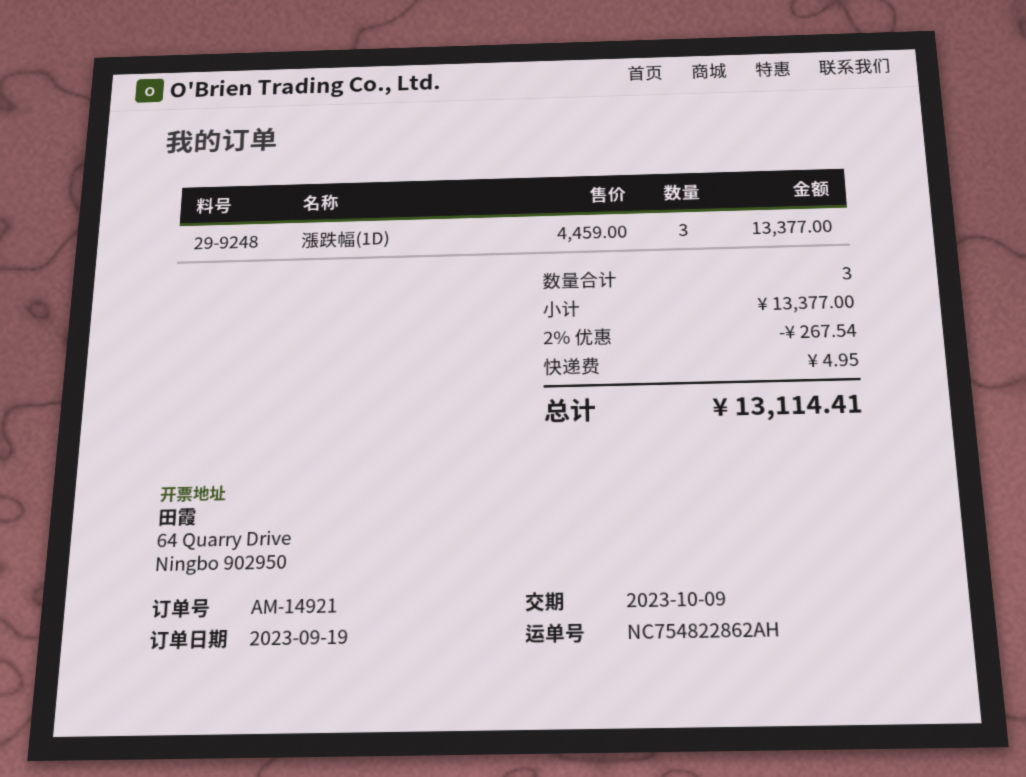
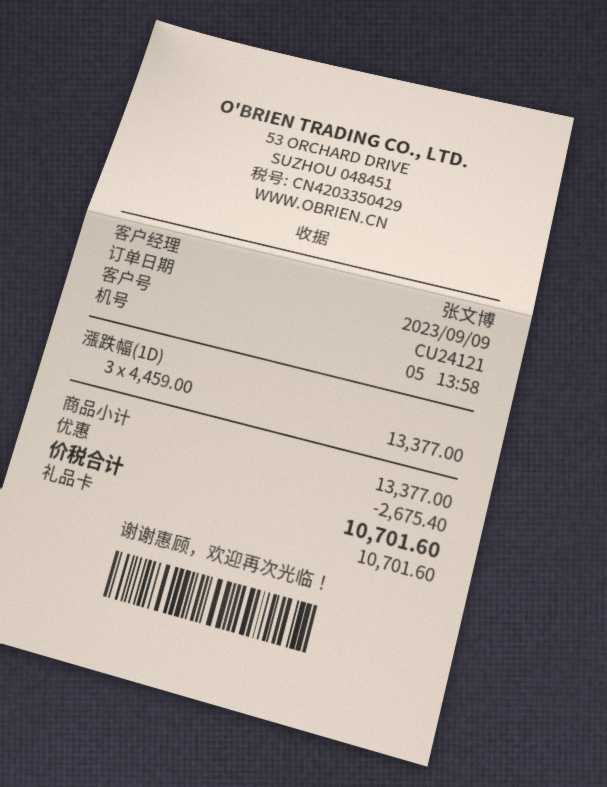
order date: 2023-09-19 -> 2023-09-09
discount: 267.54 -> 2675.40
shipping: 4.95 -> none
total: 13114.41 -> 10701.60

